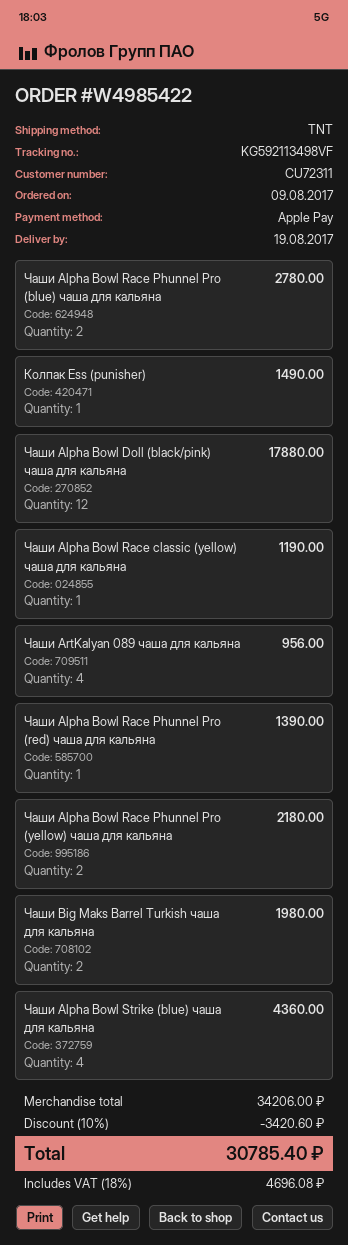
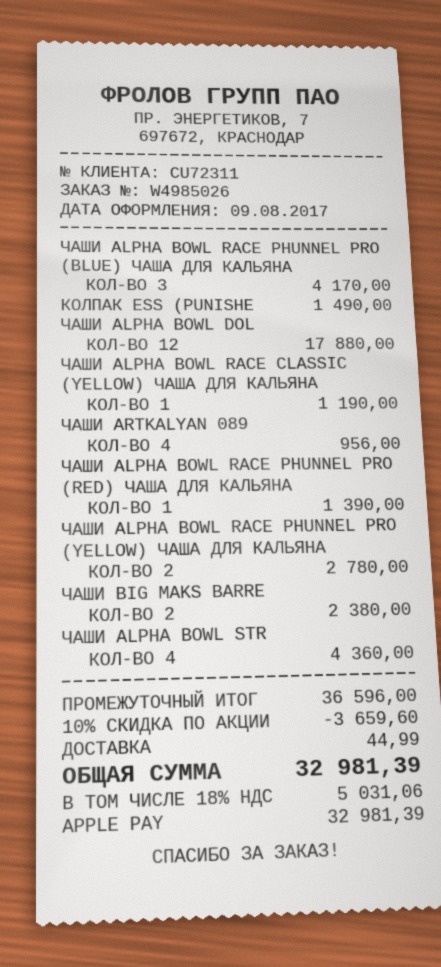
order number: W4985422 -> W4985026
Чаши Alpha Bowl Race Phunnel Pro (blue) чаша для кальяна: 2 for 2780.00 -> 3 for 4170.00
Чаши Alpha Bowl Race Phunnel Pro (yellow) чаша для кальяна: 2 for 2180.00 -> 2 for 2780.00
Чаши Big Maks Barrel Turkish чаша для кальяна: 2 for 1980.00 -> 2 for 2380.00
subtotal: 34206.00 -> 36596.00
discount: 10% = 3420.60 -> 10% = 3659.60
shipping: none -> 44.99
tax: 18% = 4696.08 -> 18% = 5031.06
total: 30785.40 -> 32981.39

